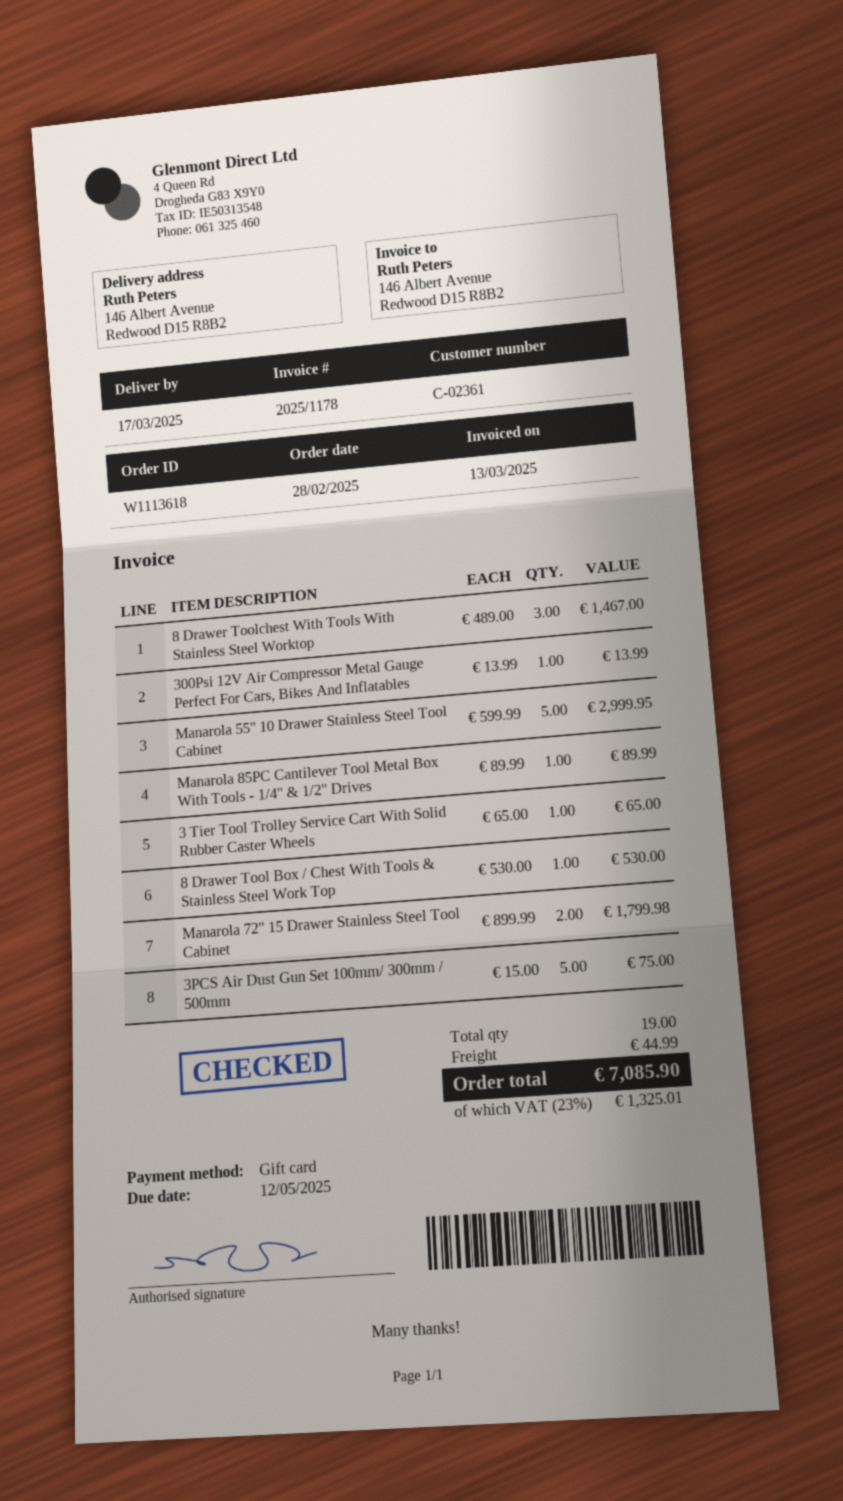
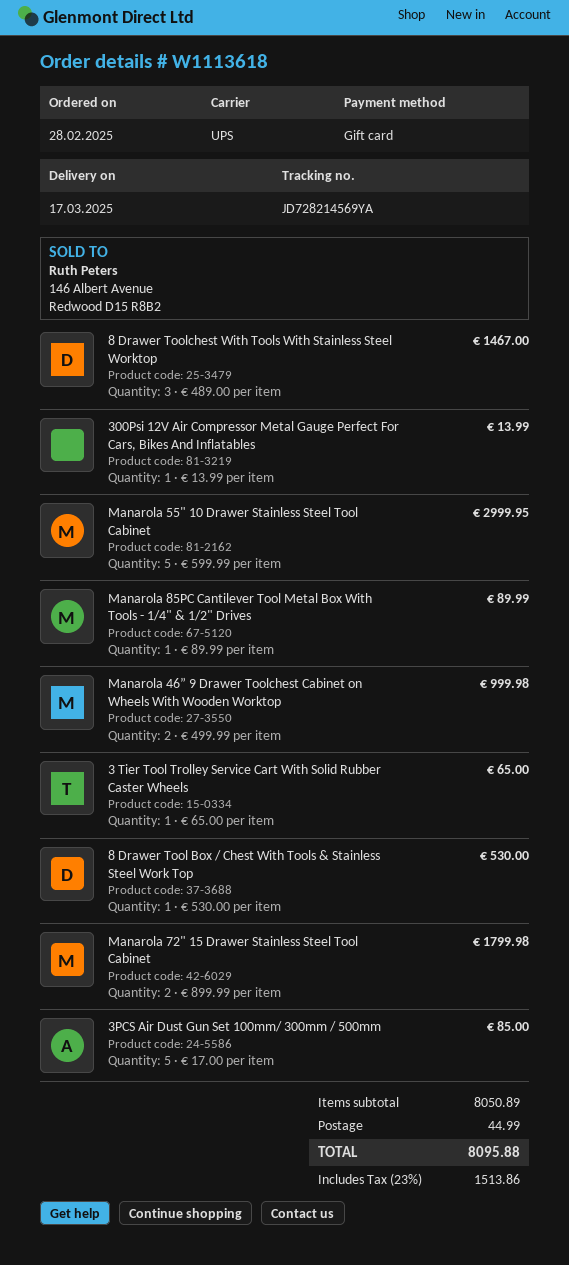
3PCS Air Dust Gun Set 100mm/ 300mm / 500mm: 5 x 15.00 = 75.00 -> 5 x 17.00 = 85.00
Manarola 46” 9 Drawer Toolchest Cabinet on Wheels With Wooden Worktop: none -> 2 x 499.99 = 999.98
tax: 23% = 1325.01 -> 23% = 1513.86
total: 7085.90 -> 8095.88

